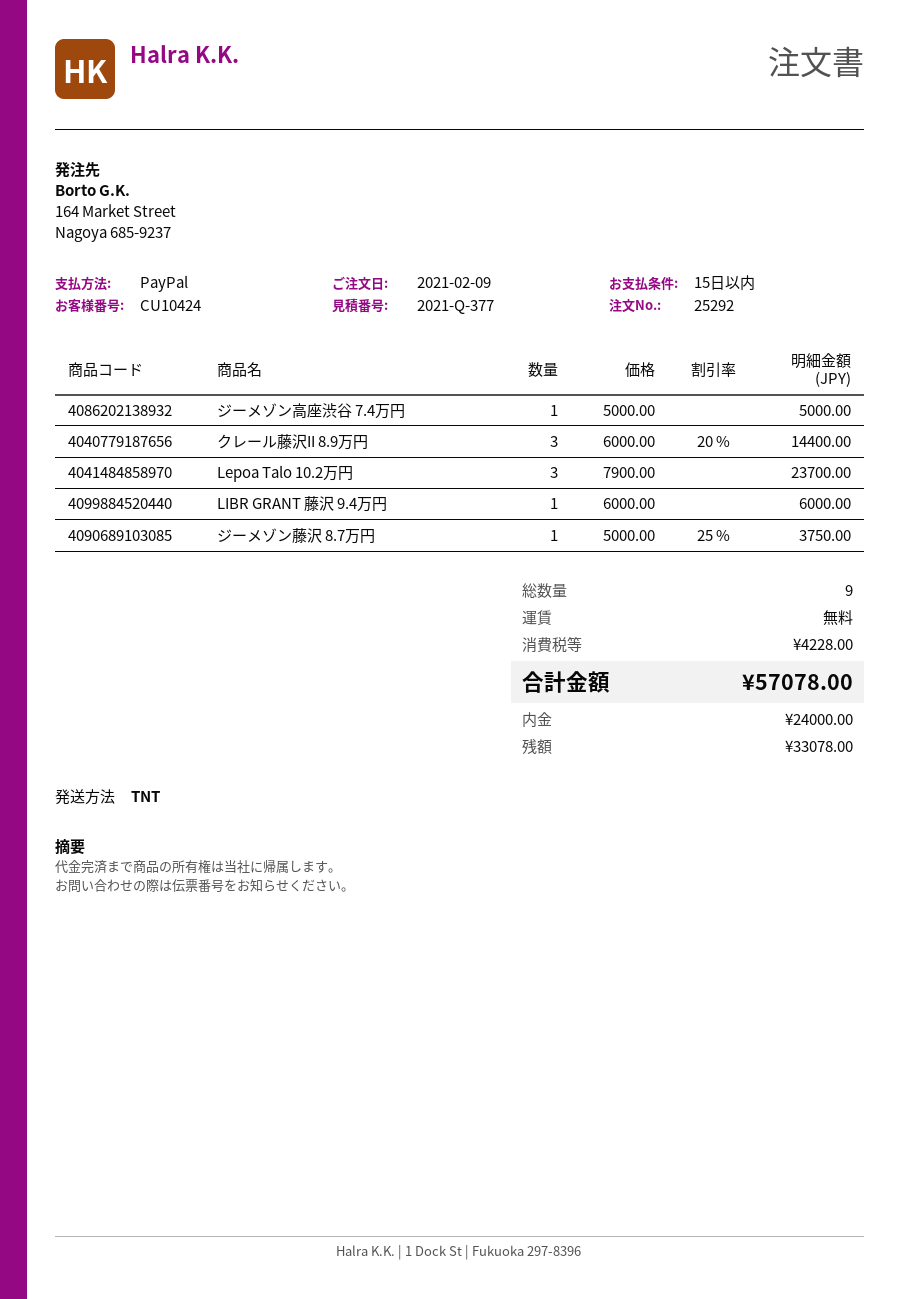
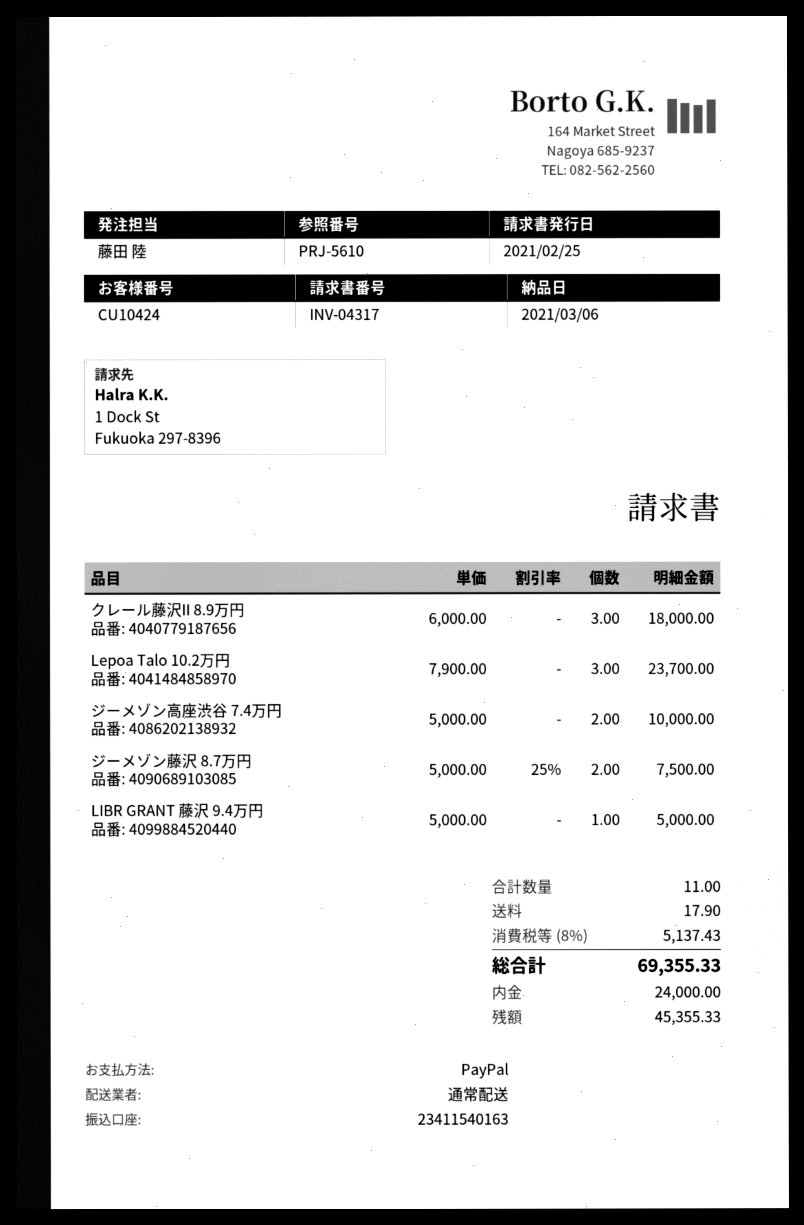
shipping method: TNT -> standard
ジーメゾン高座渋谷 7.4万円: 1 x 5000.00 = 5000.00 -> 2 x 5000.00 = 10000.00
クレール藤沢II 8.9万円: 3 x 6000.00 - 20% = 14400.00 -> 3 x 6000.00 = 18000.00
LIBR GRANT 藤沢 9.4万円: 1 x 6000.00 = 6000.00 -> 1 x 5000.00 = 5000.00
ジーメゾン藤沢 8.7万円: 1 x 5000.00 - 25% = 3750.00 -> 2 x 5000.00 - 25% = 7500.00
total quantity: 9 -> 11
shipping: 0.00 -> 17.90
tax: 4228.00 -> 5137.43
total: 57078.00 -> 69355.33
balance: 33078.00 -> 45355.33

